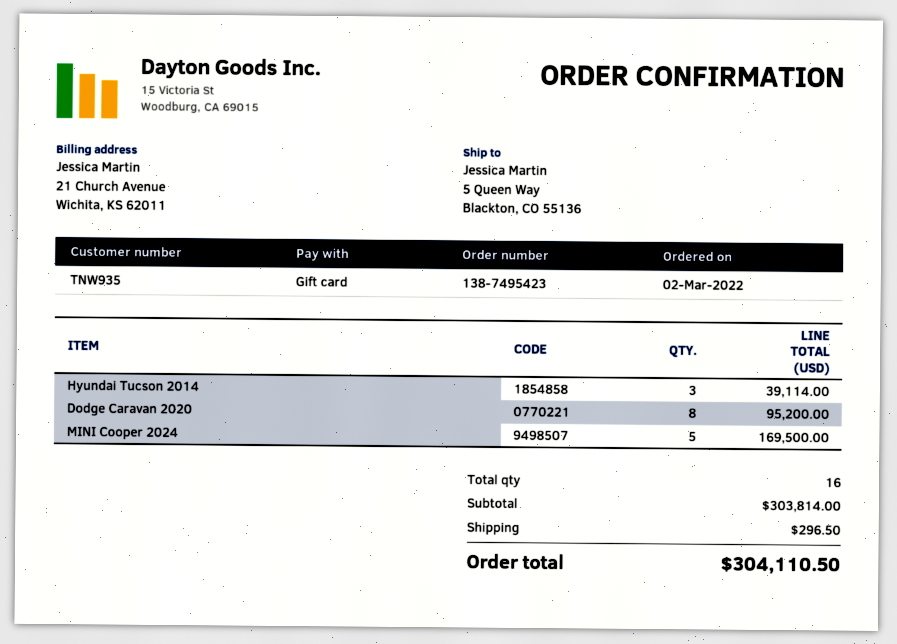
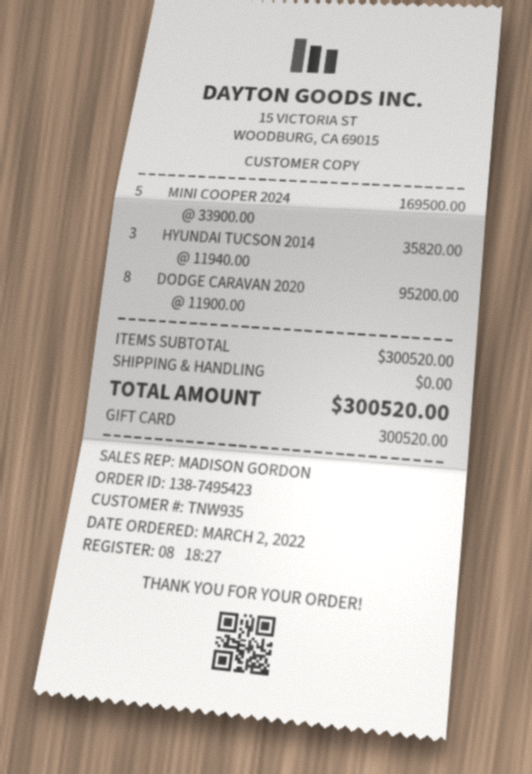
Hyundai Tucson 2014: 3 for 39114.00 -> 3 for 35820.00
subtotal: 303814.00 -> 300520.00
shipping: 296.50 -> 0.00
total: 304110.50 -> 300520.00

